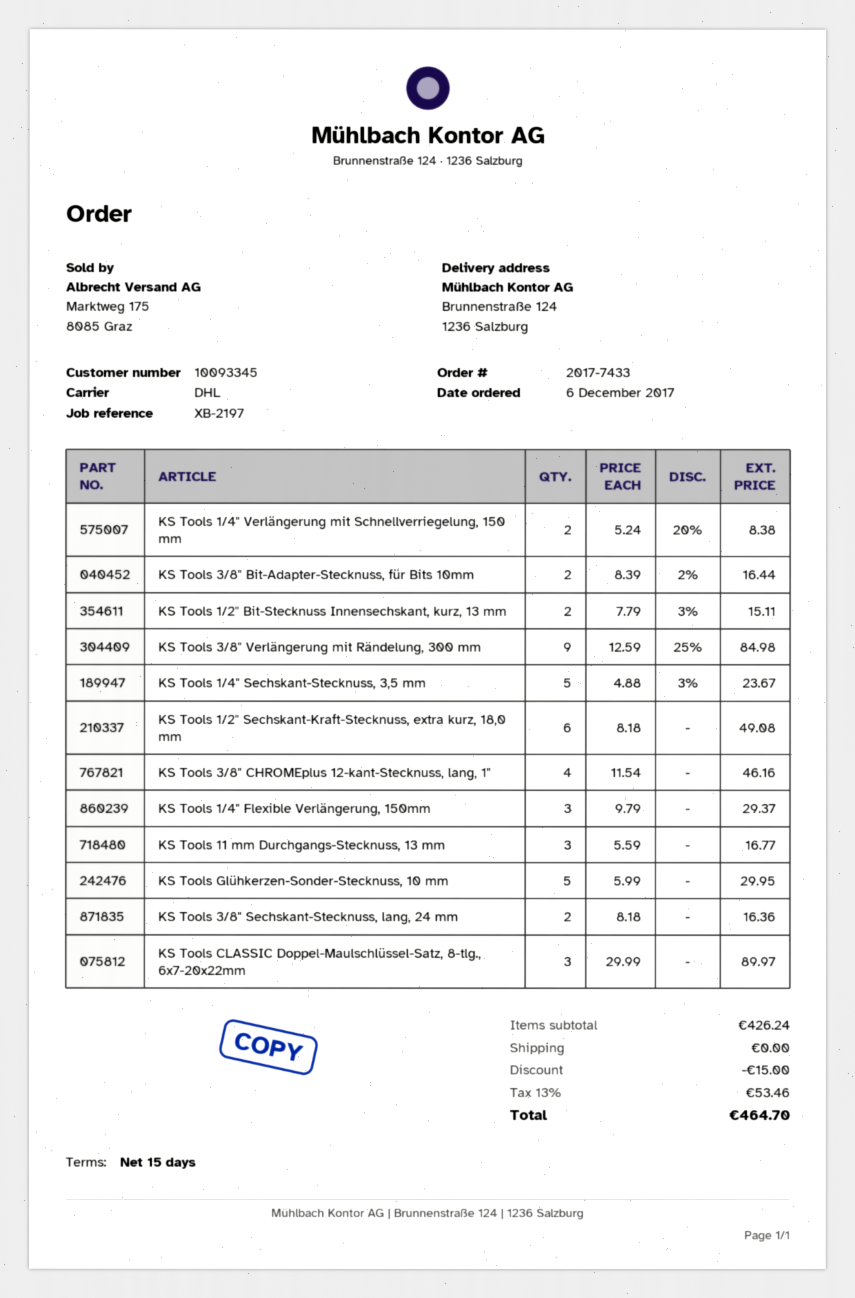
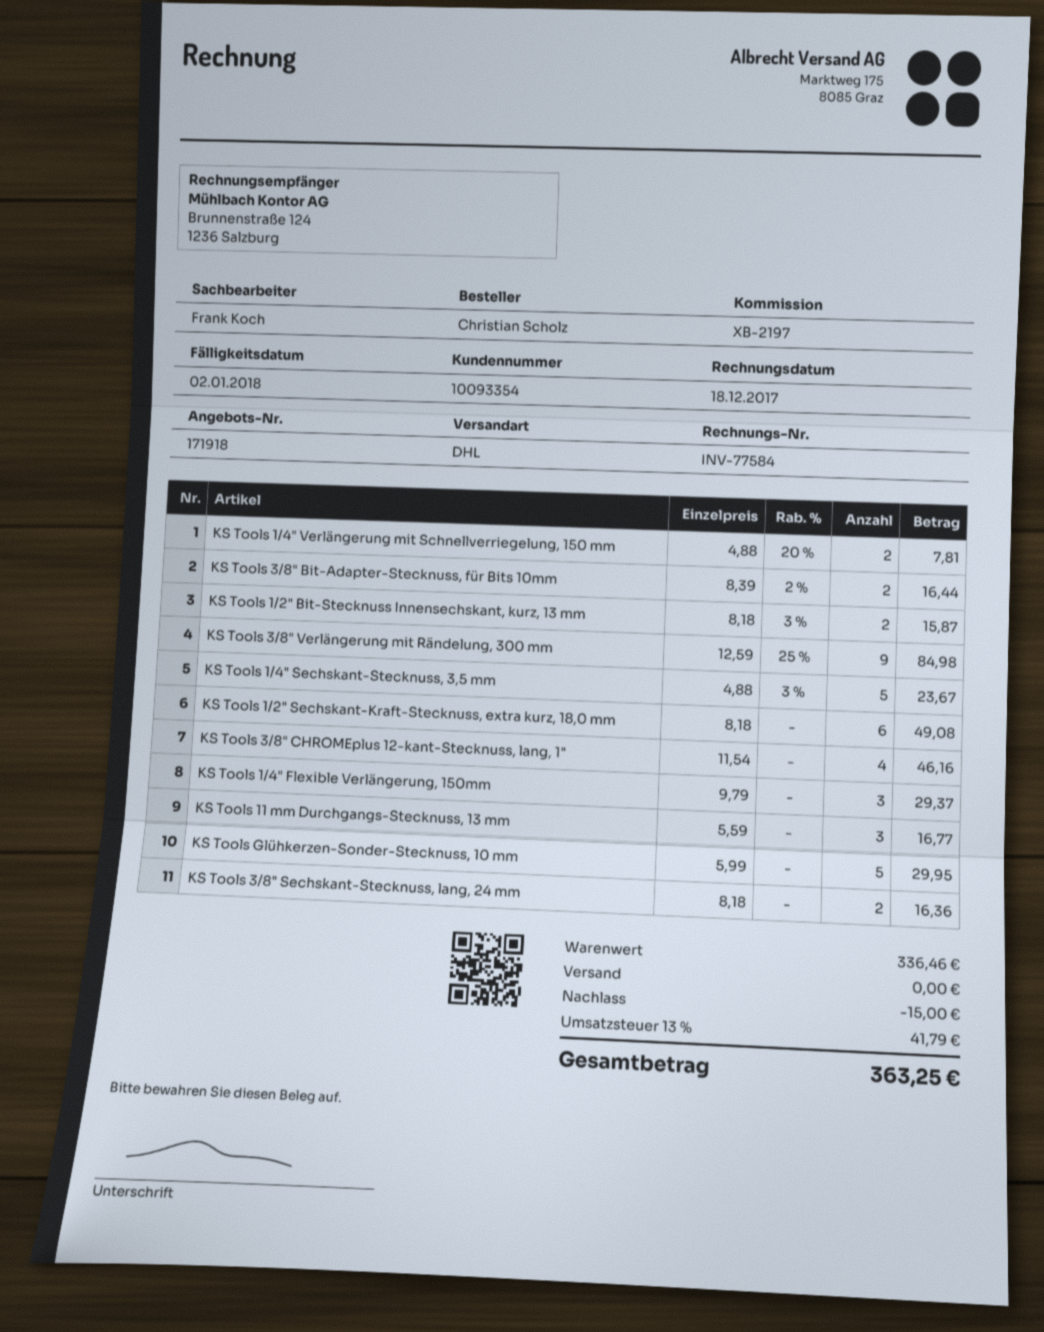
customer number: 10093345 -> 10093354
KS Tools 1/4" Verlängerung mit Schnellverriegelung, 150 mm: 2 x 5.24 - 20% = 8.38 -> 2 x 4.88 - 20% = 7.81
KS Tools 1/2" Bit-Stecknuss Innensechskant, kurz, 13 mm: 2 x 7.79 - 3% = 15.11 -> 2 x 8.18 - 3% = 15.87
KS Tools CLASSIC Doppel-Maulschlüssel-Satz, 8-tlg., 6x7-20x22mm: 3 x 29.99 = 89.97 -> none
subtotal: 426.24 -> 336.46
tax: 13% = 53.46 -> 13% = 41.79
total: 464.70 -> 363.25

